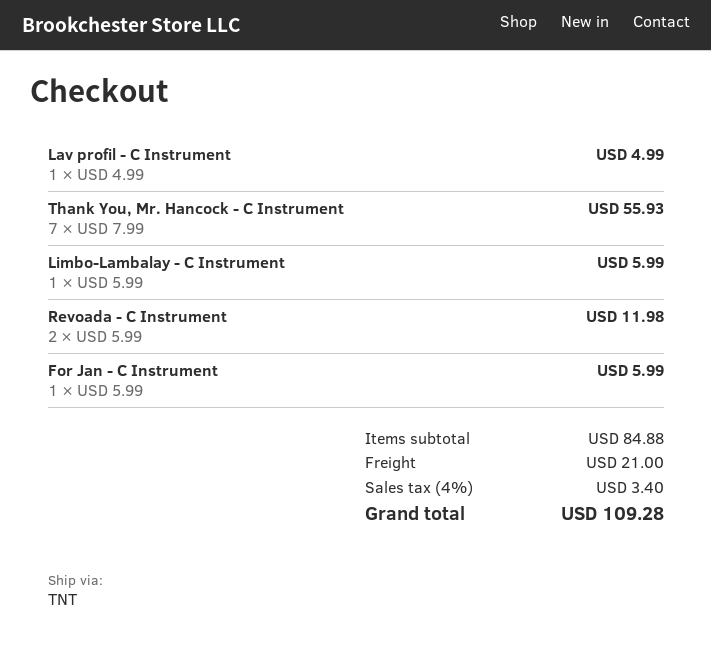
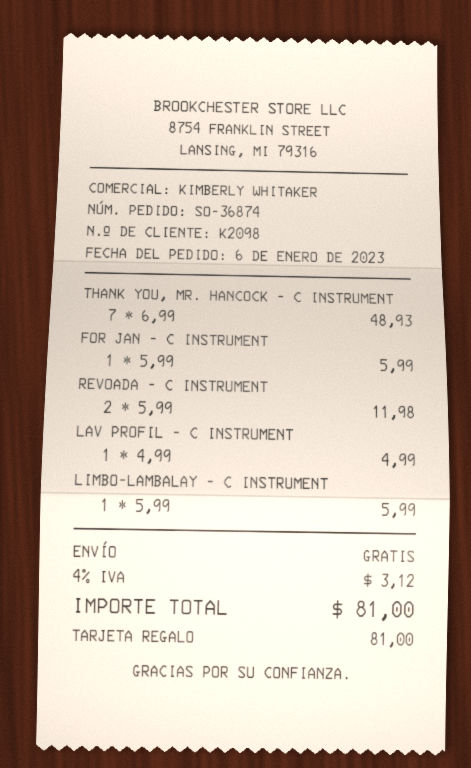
Thank You, Mr. Hancock - C Instrument: 7 x 7.99 = 55.93 -> 7 x 6.99 = 48.93
shipping: 21.00 -> 0.00
tax: 4% = 3.40 -> 4% = 3.12
total: 109.28 -> 81.00

